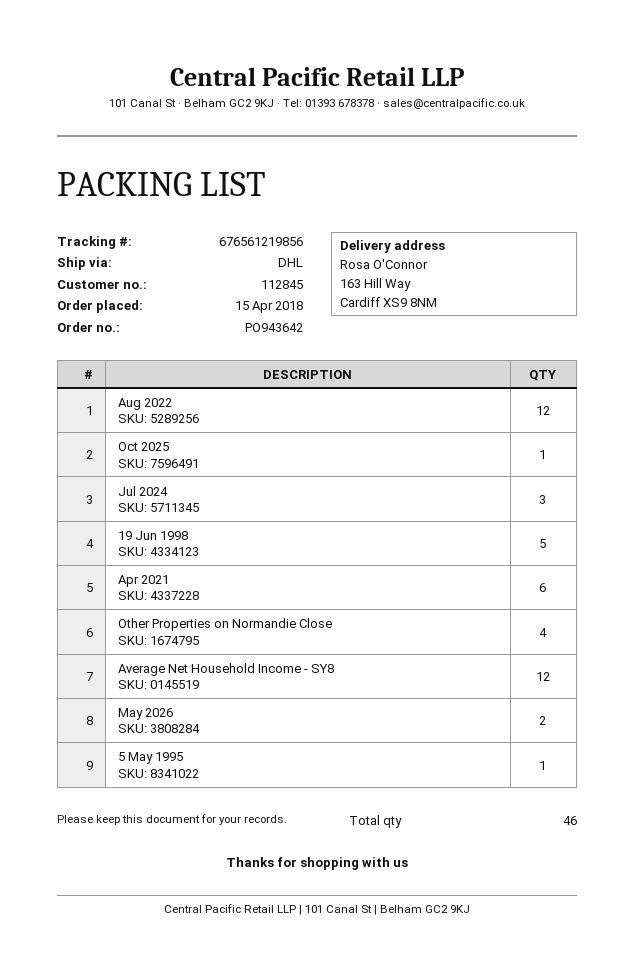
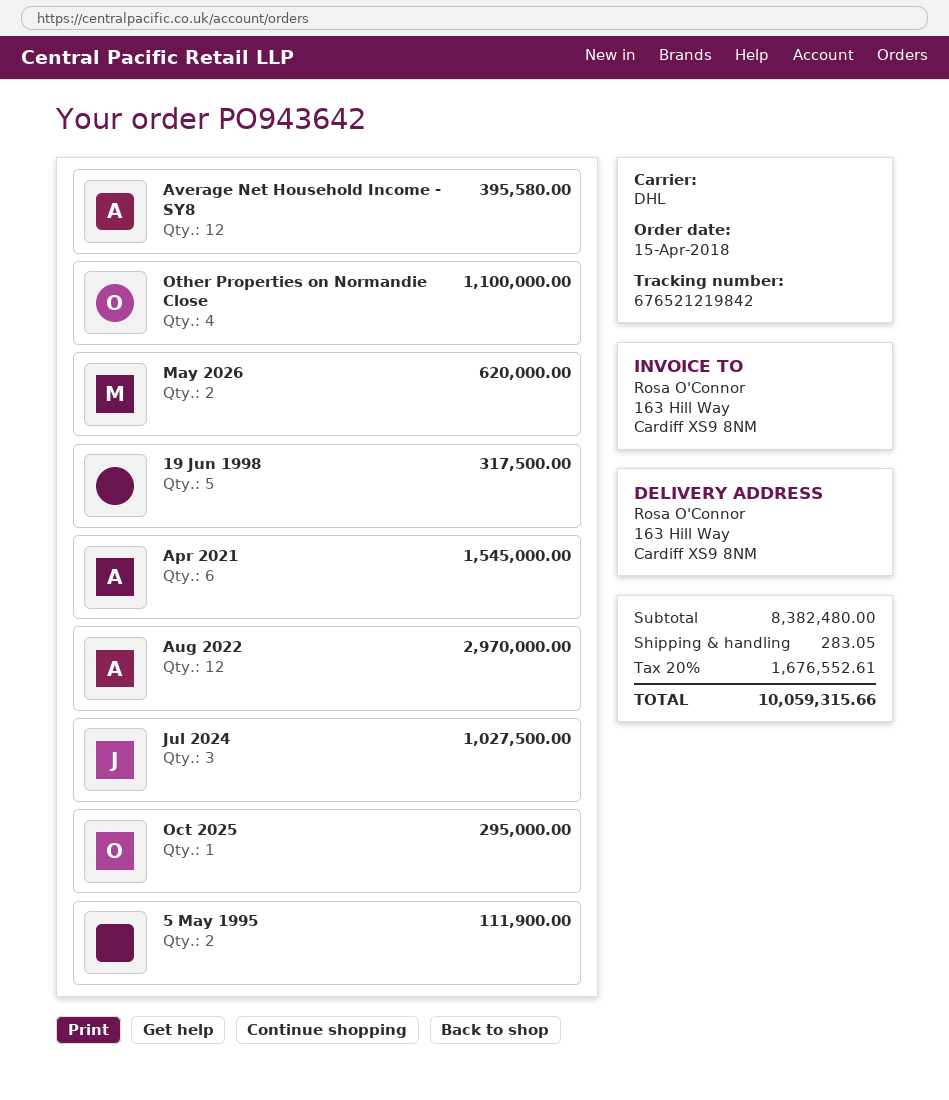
tracking number: 676561219856 -> 676521219842
5 May 1995: 1 -> 2

